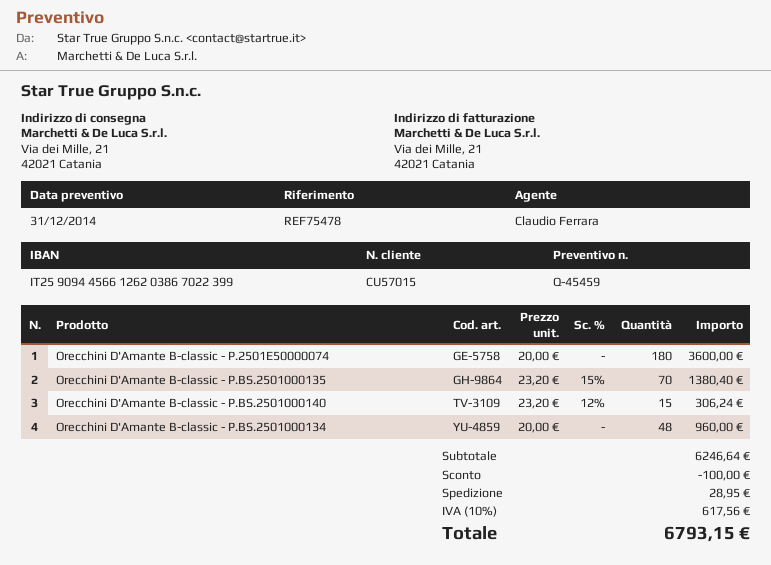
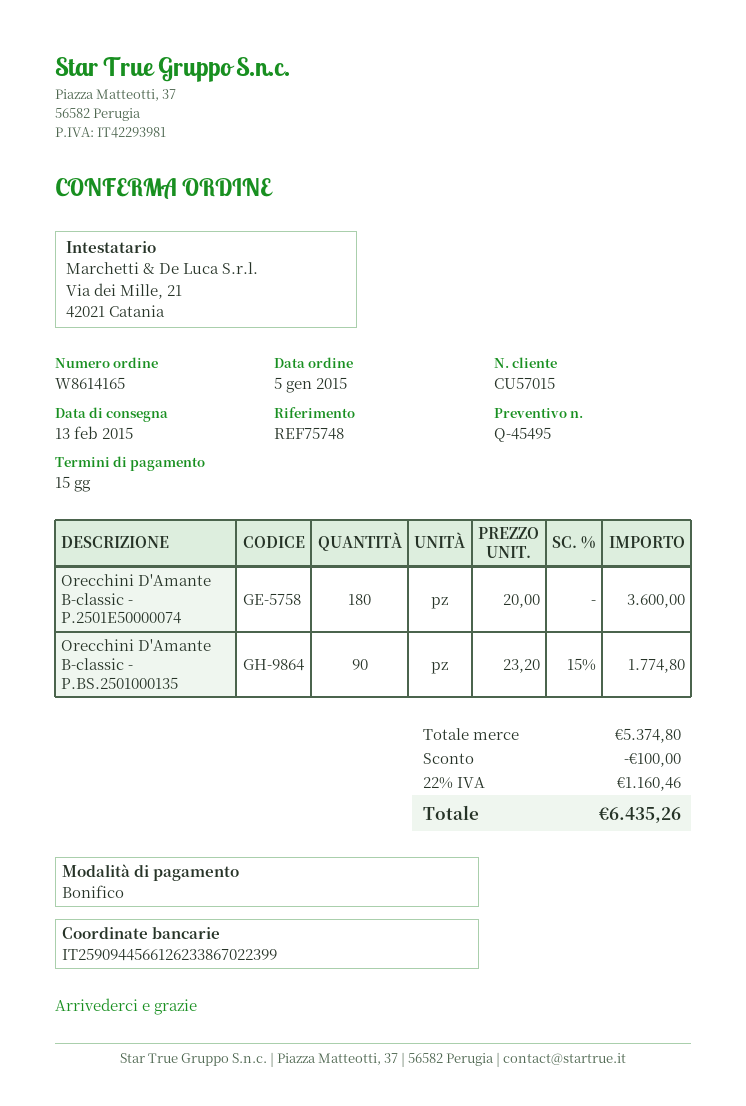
quote number: Q-45459 -> Q-45495
reference: REF75478 -> REF75748
bank account: IT2590944566126203867022399 -> IT2590944566126233867022399
Orecchini D'Amante B-classic - P.BS.2501000135: 70 x 23.20 - 15% = 1380.40 -> 90 x 23.20 - 15% = 1774.80
Orecchini D'Amante B-classic - P.BS.2501000140: 15 x 23.20 - 12% = 306.24 -> none
Orecchini D'Amante B-classic - P.BS.2501000134: 48 x 20.00 = 960.00 -> none
subtotal: 6246.64 -> 5374.80
shipping: 28.95 -> none
tax: 10% = 617.56 -> 22% = 1160.46
total: 6793.15 -> 6435.26

